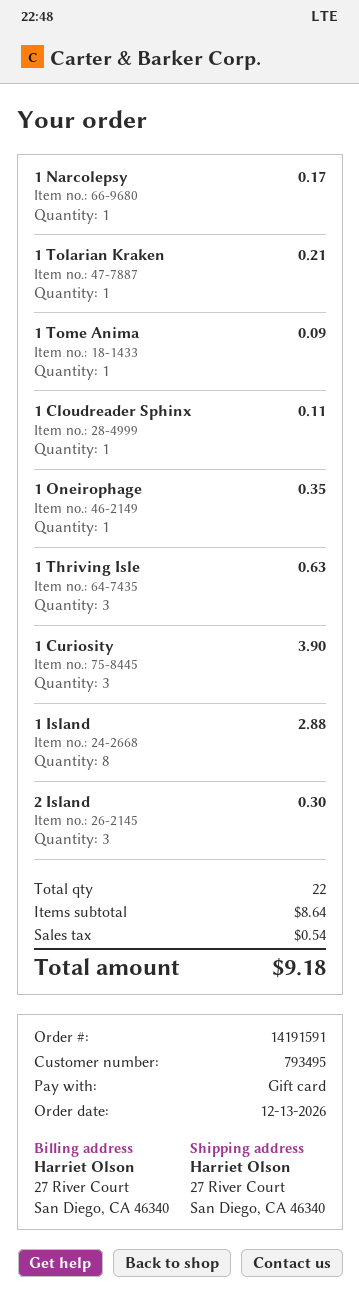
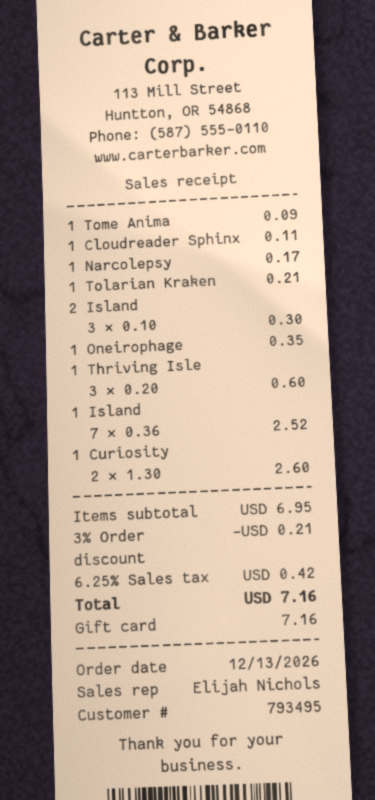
1 Thriving Isle: 3 for 0.63 -> 3 for 0.60
1 Curiosity: 3 for 3.90 -> 2 for 2.60
1 Island: 8 for 2.88 -> 7 for 2.52
subtotal: 8.64 -> 6.95
discount: none -> 3% = 0.21
tax: 0.54 -> 0.42
total: 9.18 -> 7.16

